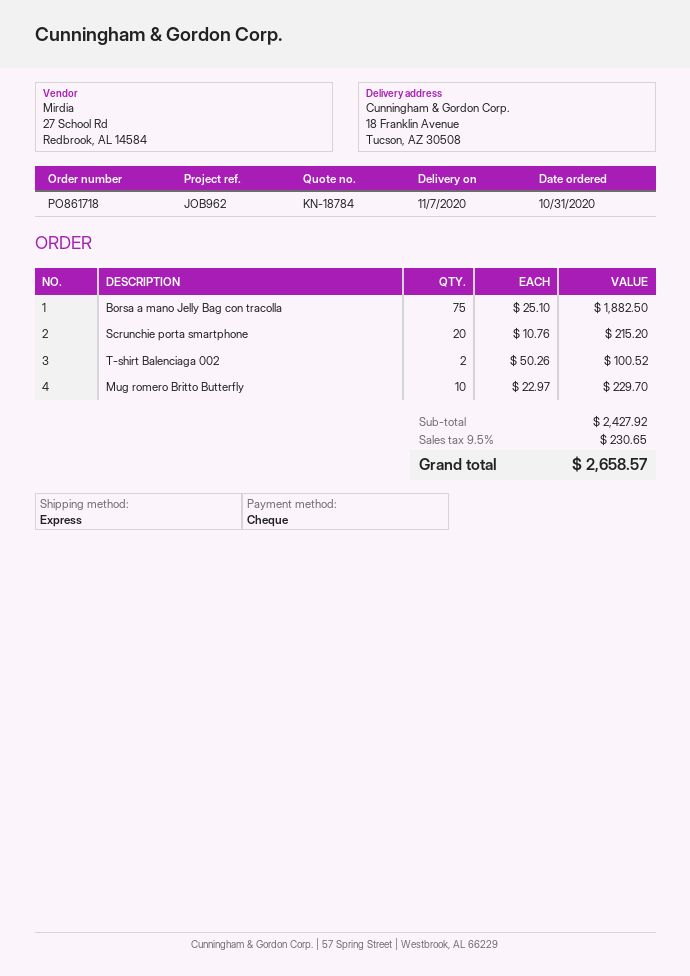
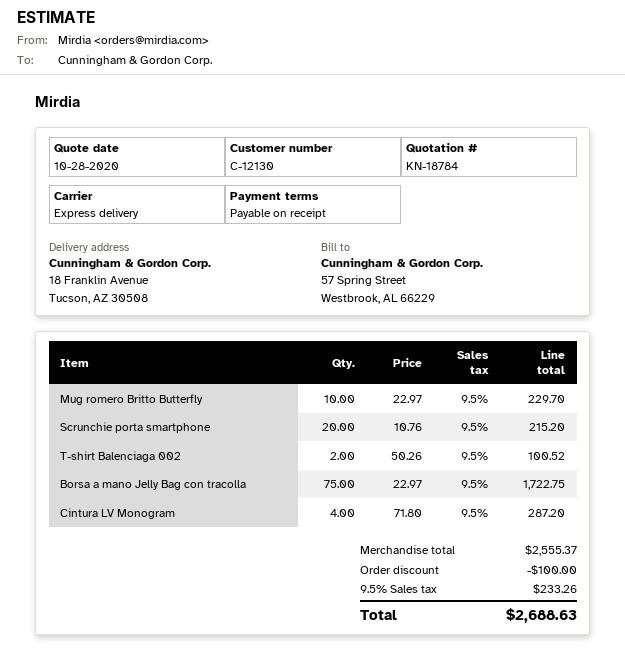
Borsa a mano Jelly Bag con tracolla: 75 x 25.10 = 1882.50 -> 75 x 22.97 = 1722.75
Cintura LV Monogram: none -> 4 x 71.80 = 287.20
subtotal: 2427.92 -> 2555.37
discount: none -> 100.00
tax: 9.5% = 230.65 -> 9.5% = 233.26
total: 2658.57 -> 2688.63

